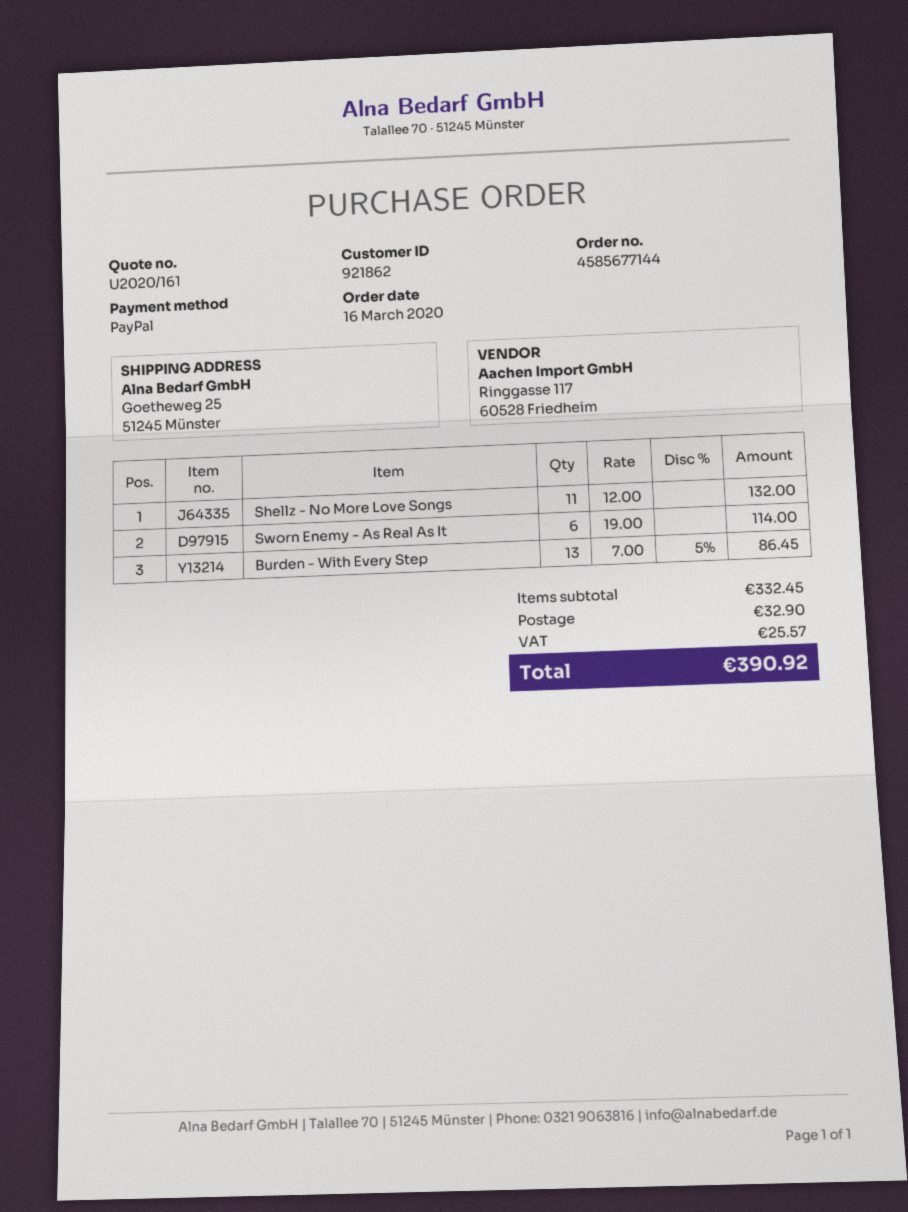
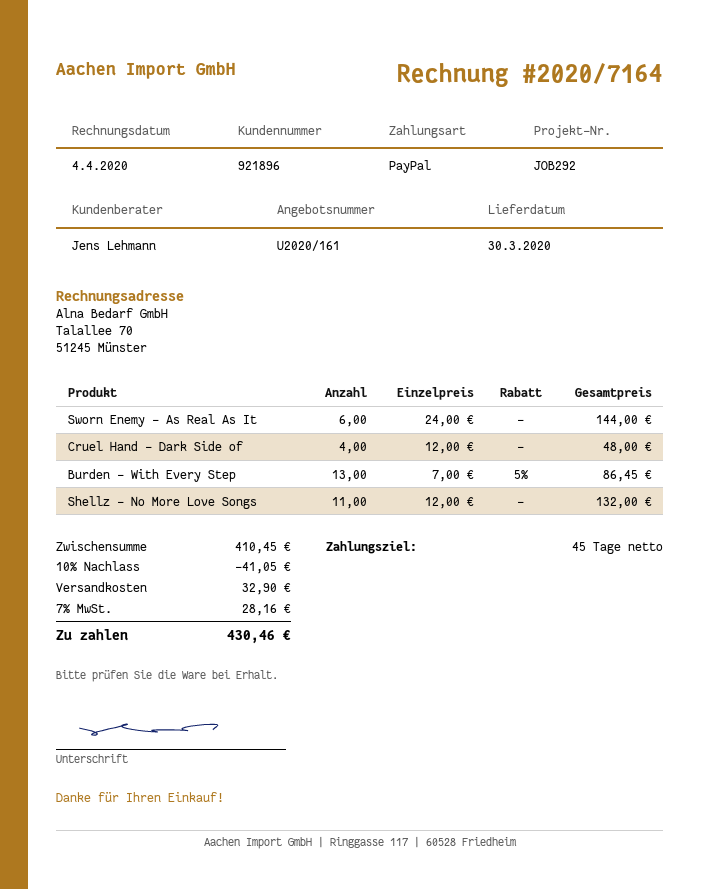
customer number: 921862 -> 921896
Sworn Enemy - As Real As It: 6 x 19.00 = 114.00 -> 6 x 24.00 = 144.00
Cruel Hand - Dark Side of: none -> 4 x 12.00 = 48.00
subtotal: 332.45 -> 410.45
discount: none -> 10% = 41.05
tax: 25.57 -> 28.16
total: 390.92 -> 430.46

